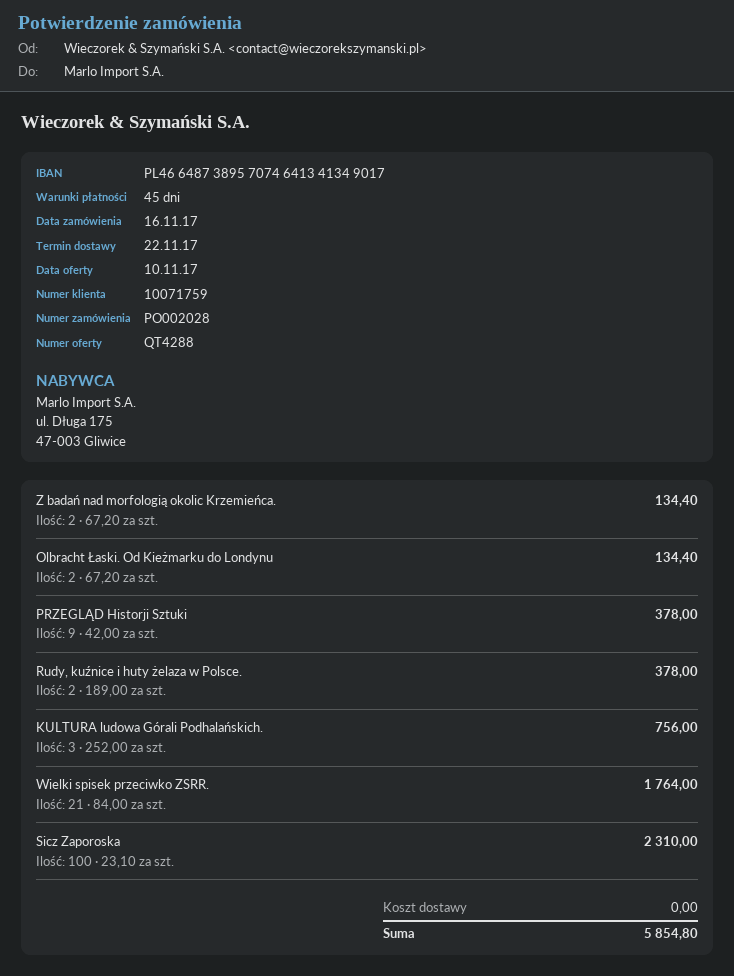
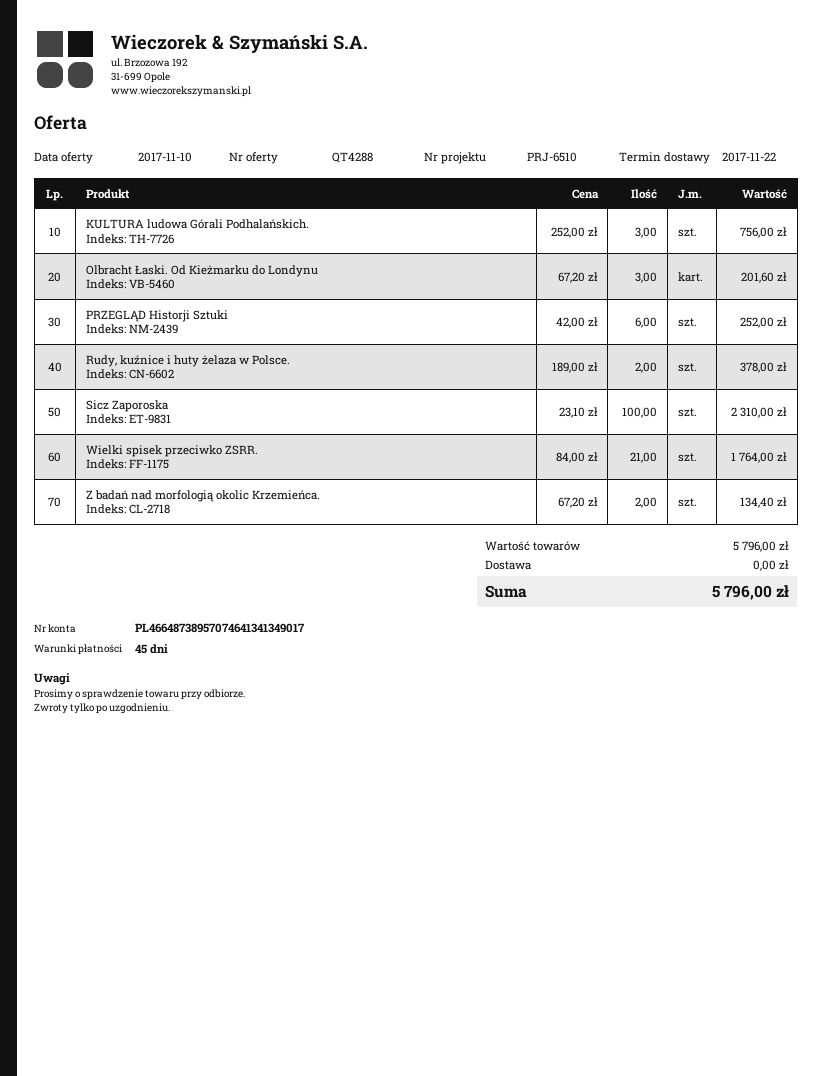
Olbracht Łaski. Od Kieżmarku do Londynu: 2 x 67.20 = 134.40 -> 3 x 67.20 = 201.60
PRZEGLĄD Historji Sztuki: 9 x 42.00 = 378.00 -> 6 x 42.00 = 252.00
total: 5854.80 -> 5796.00

